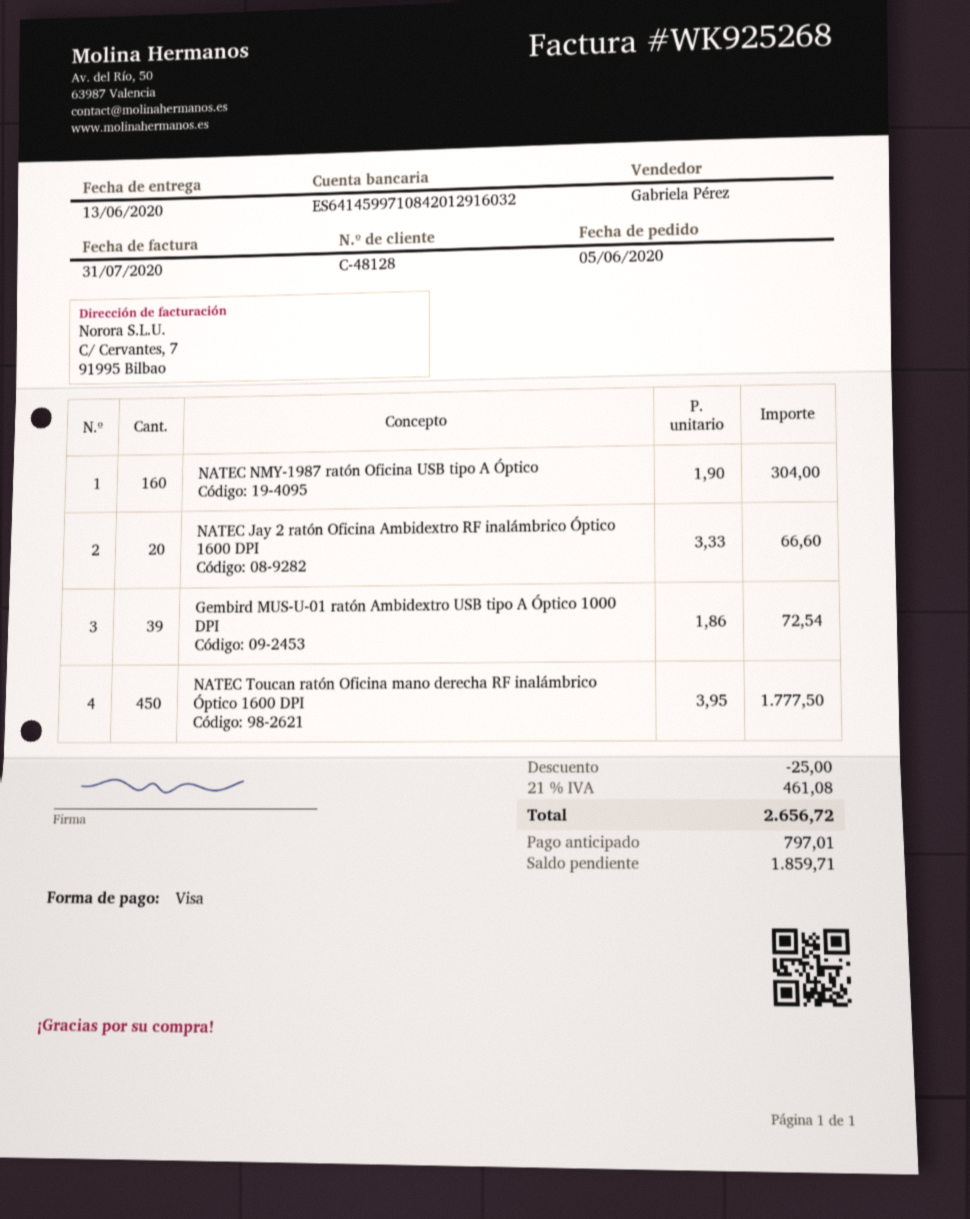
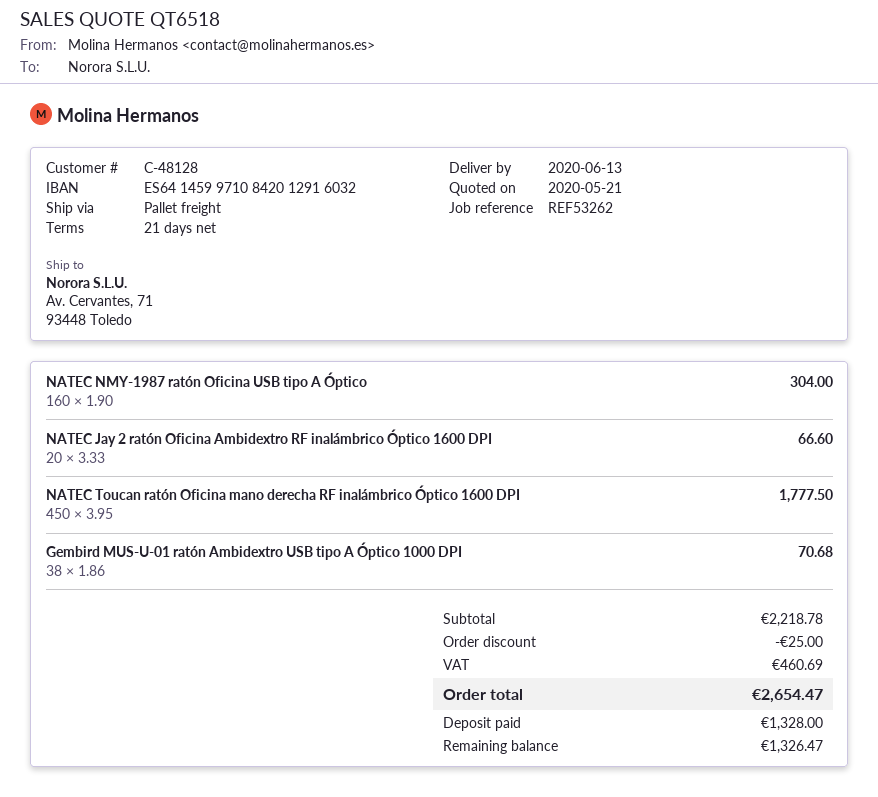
Gembird MUS-U-01 ratón Ambidextro USB tipo A Óptico 1000 DPI: 39 x 1.86 = 72.54 -> 38 x 1.86 = 70.68
tax: 461.08 -> 460.69
total: 2656.72 -> 2654.47
deposit: 797.01 -> 1328.00
balance: 1859.71 -> 1326.47

